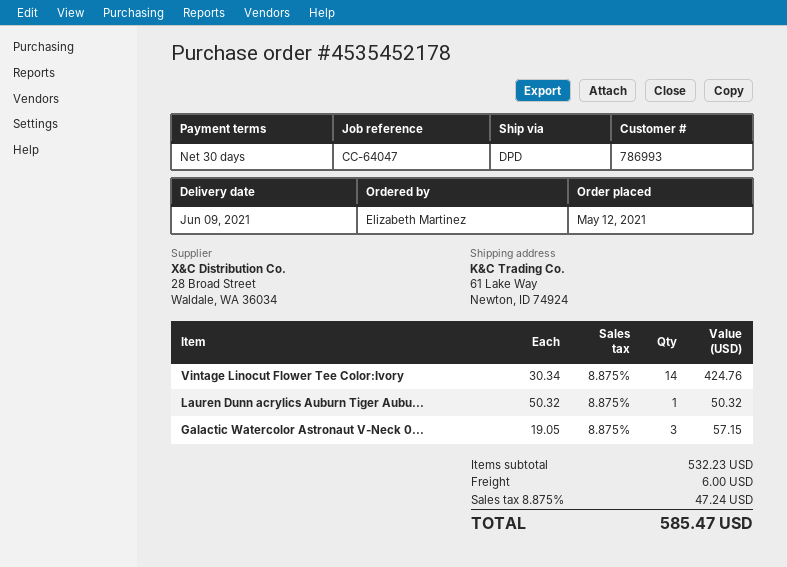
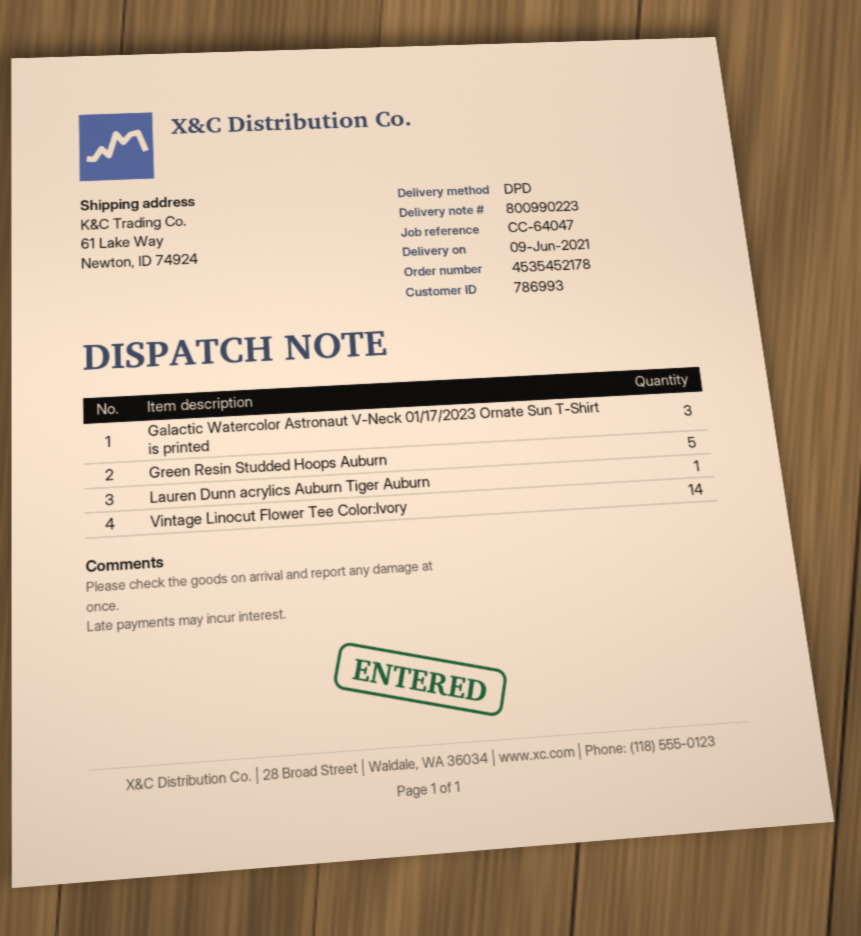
Green Resin Studded Hoops Auburn: none -> 5

